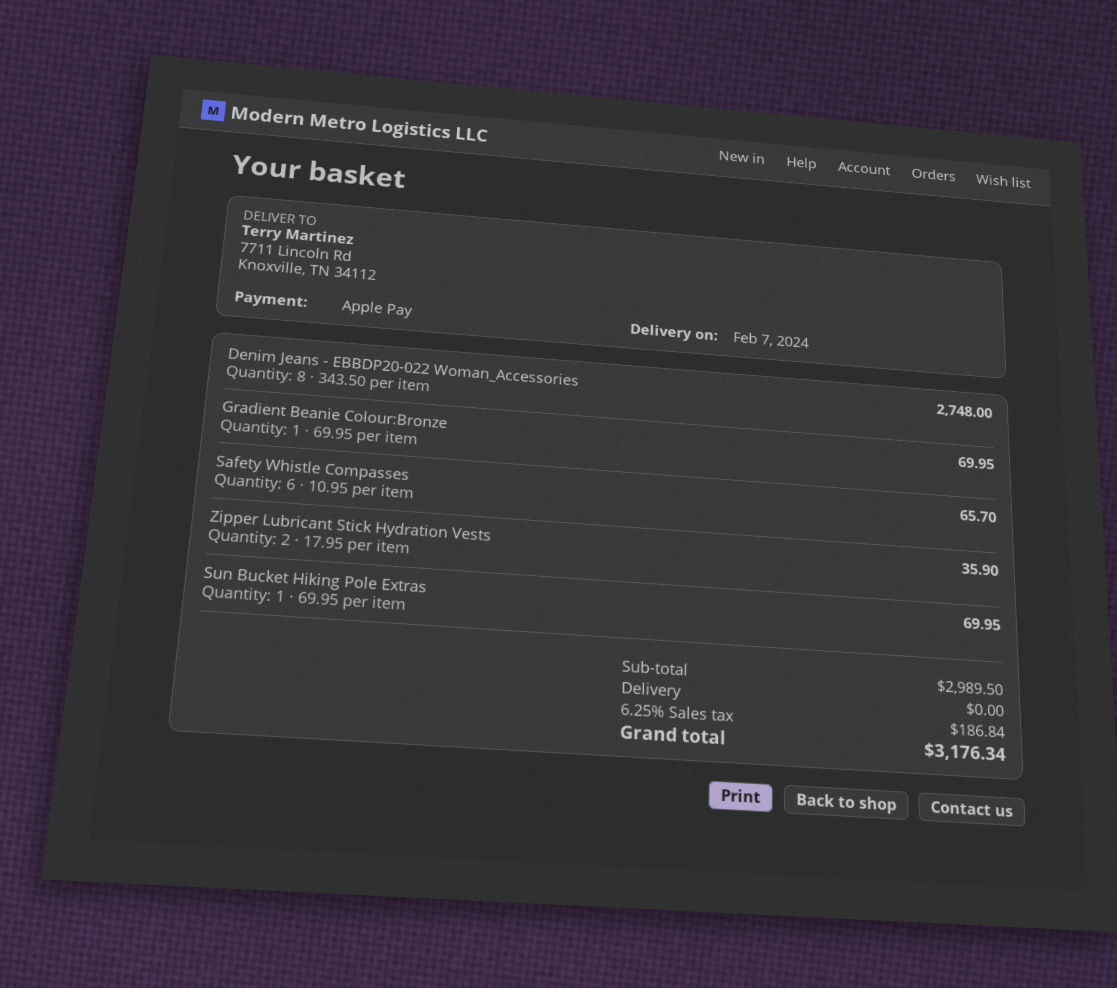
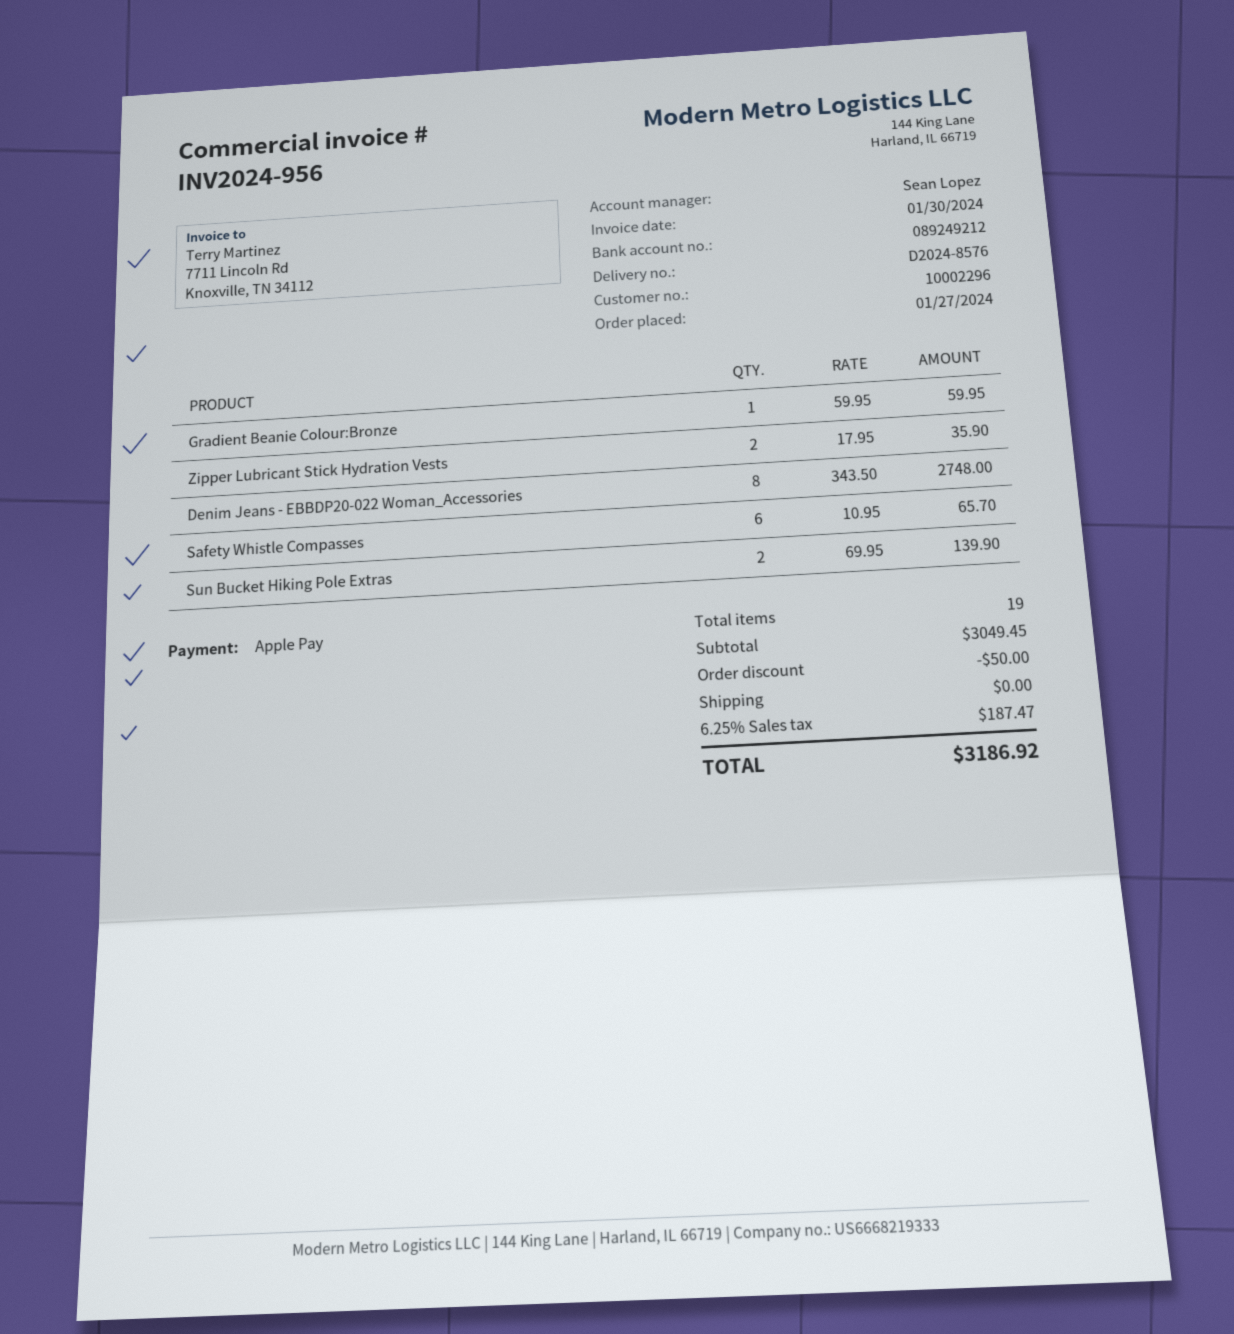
Gradient Beanie Colour:Bronze: 1 x 69.95 = 69.95 -> 1 x 59.95 = 59.95
Sun Bucket Hiking Pole Extras: 1 x 69.95 = 69.95 -> 2 x 69.95 = 139.90
subtotal: 2989.50 -> 3049.45
discount: none -> 50.00
tax: 6.25% = 186.84 -> 6.25% = 187.47
total: 3176.34 -> 3186.92

